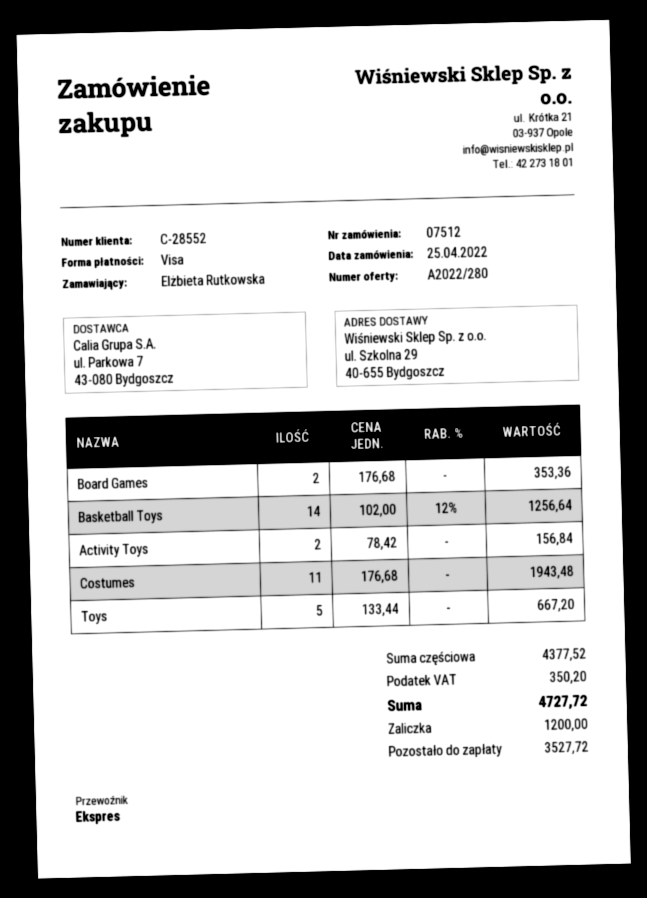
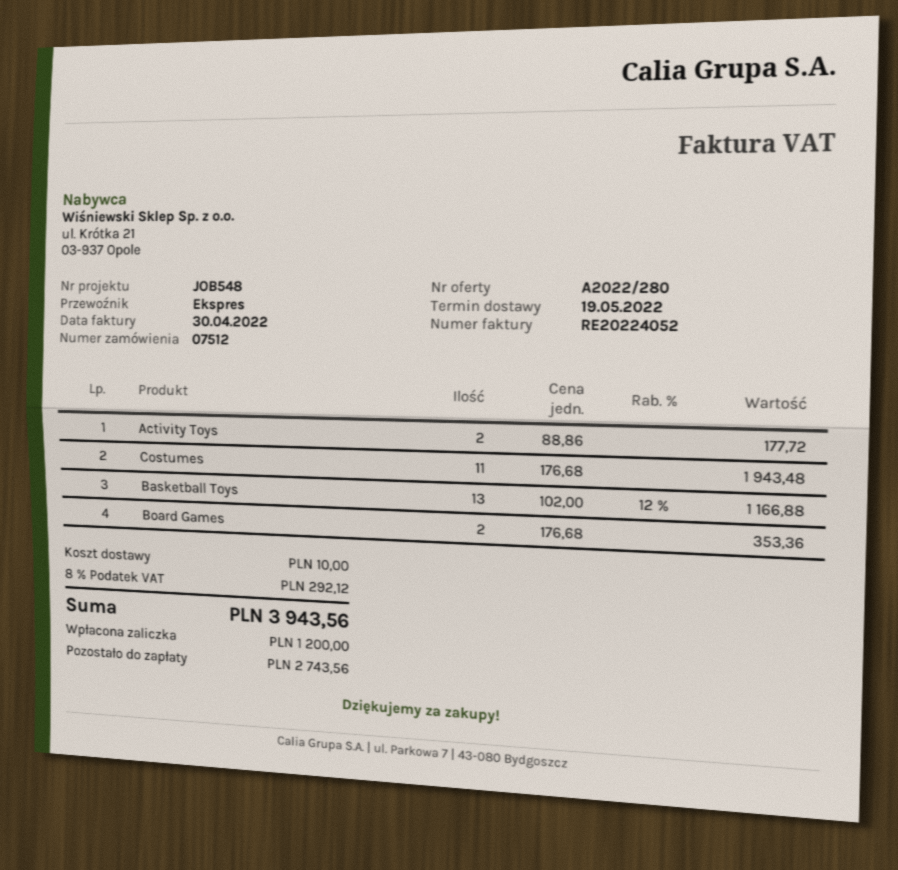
Basketball Toys: 14 x 102.00 - 12% = 1256.64 -> 13 x 102.00 - 12% = 1166.88
Activity Toys: 2 x 78.42 = 156.84 -> 2 x 88.86 = 177.72
Toys: 5 x 133.44 = 667.20 -> none
shipping: none -> 10.00
tax: 350.20 -> 292.12
total: 4727.72 -> 3943.56
balance: 3527.72 -> 2743.56

